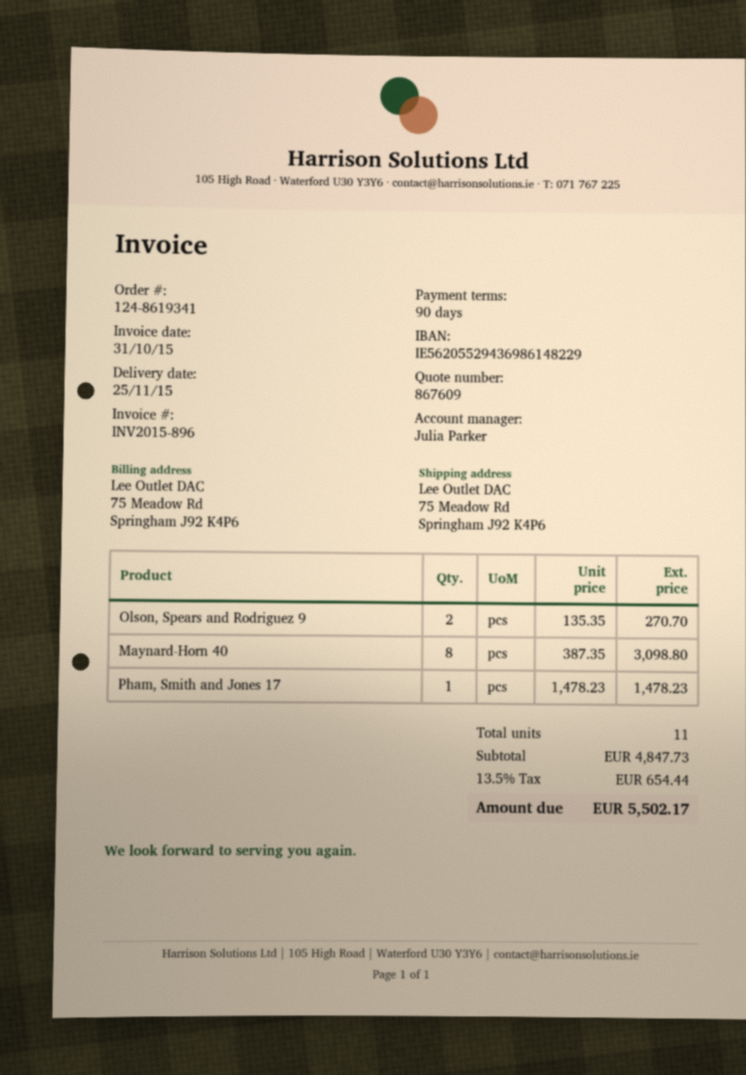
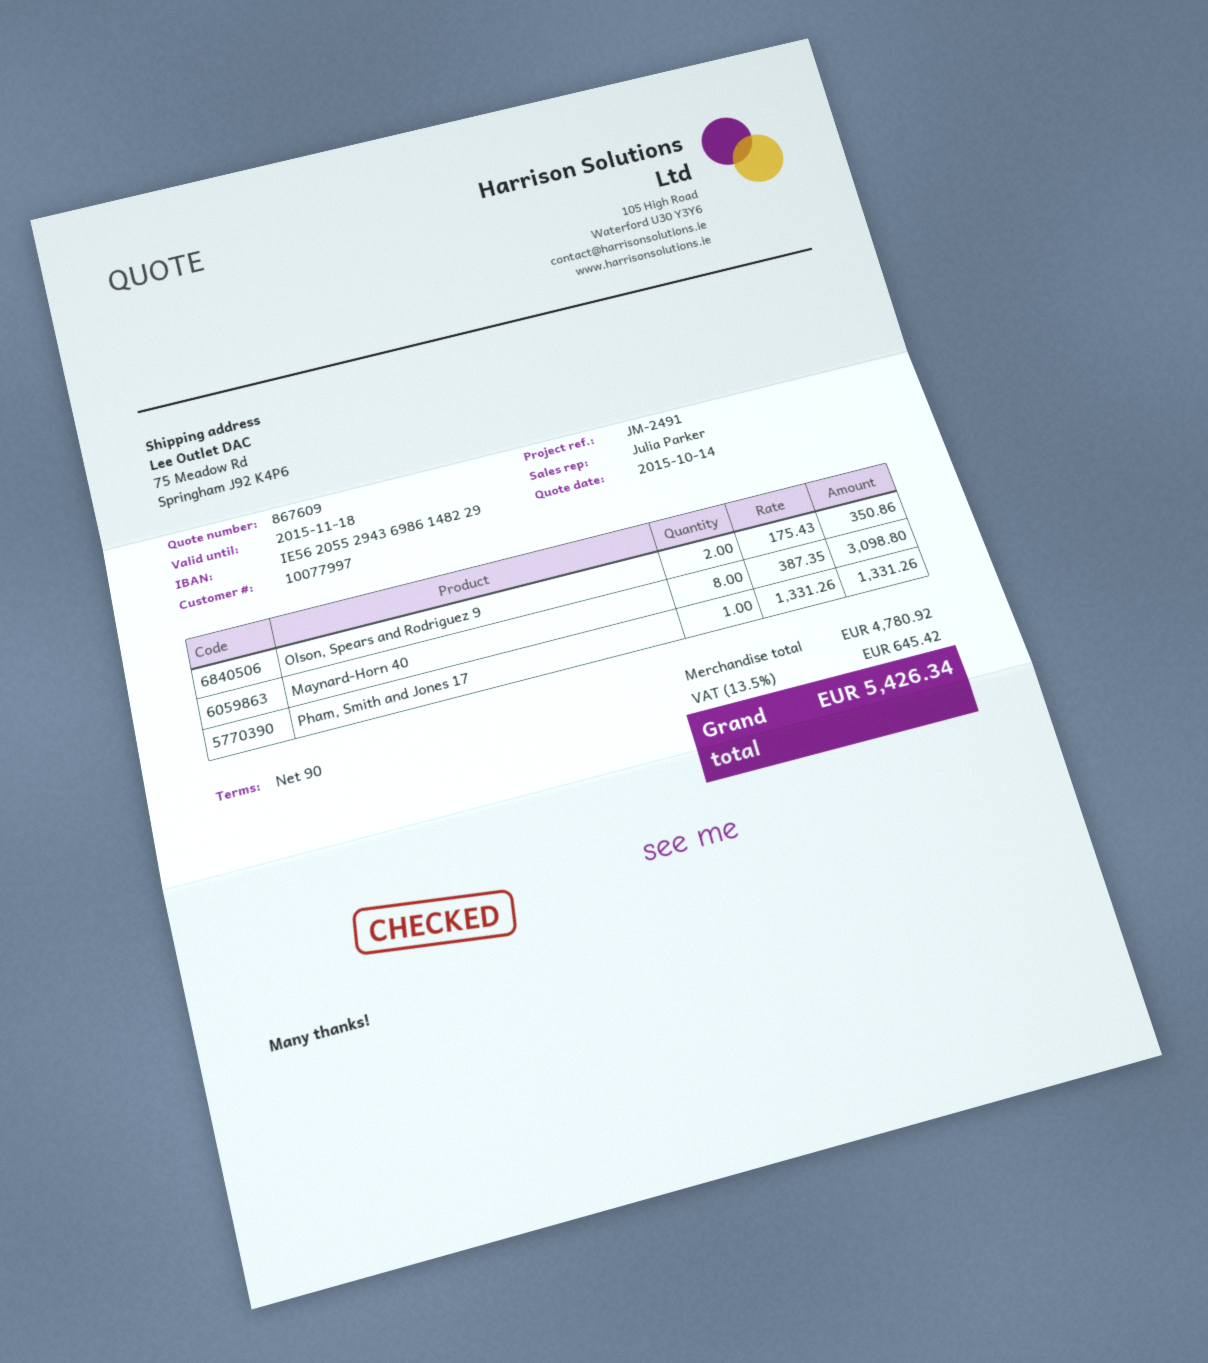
Olson, Spears and Rodriguez 9: 2 x 135.35 = 270.70 -> 2 x 175.43 = 350.86
Pham, Smith and Jones 17: 1 x 1478.23 = 1478.23 -> 1 x 1331.26 = 1331.26
subtotal: 4847.73 -> 4780.92
tax: 13.5% = 654.44 -> 13.5% = 645.42
total: 5502.17 -> 5426.34

